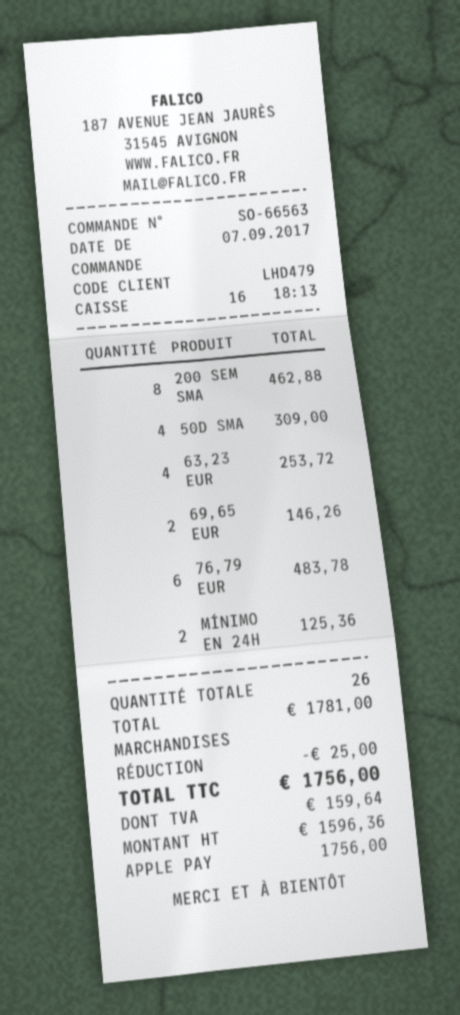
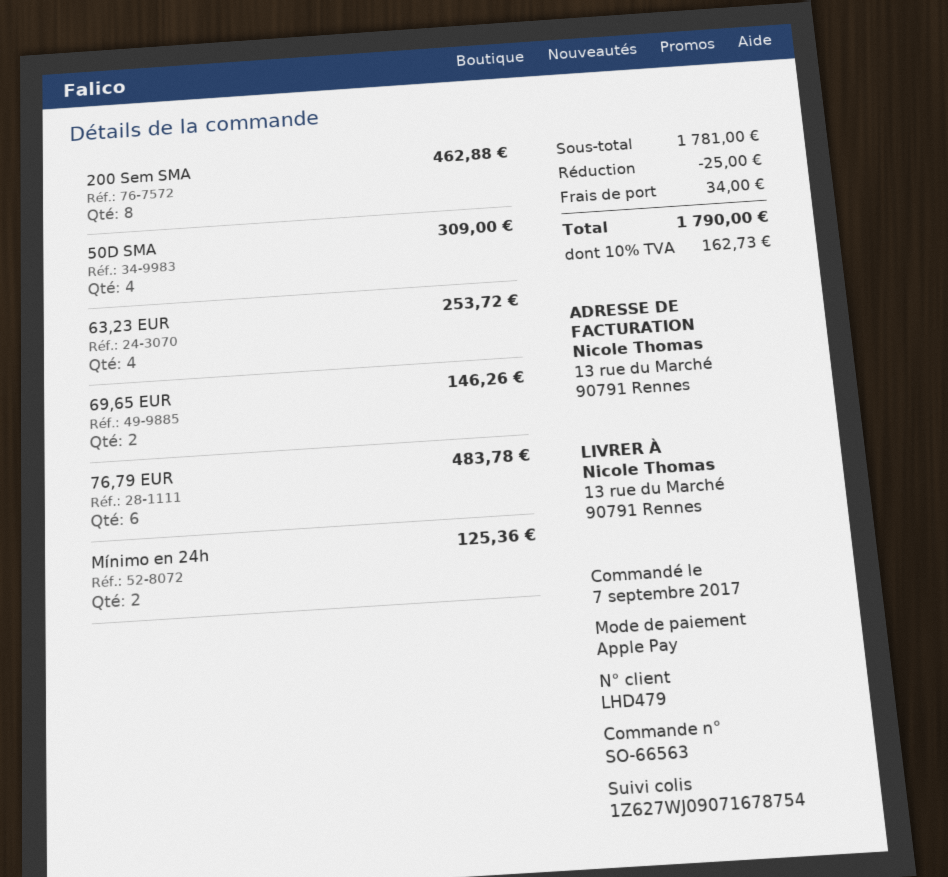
shipping: none -> 34.00
tax: 159.64 -> 162.73
total: 1756.00 -> 1790.00

